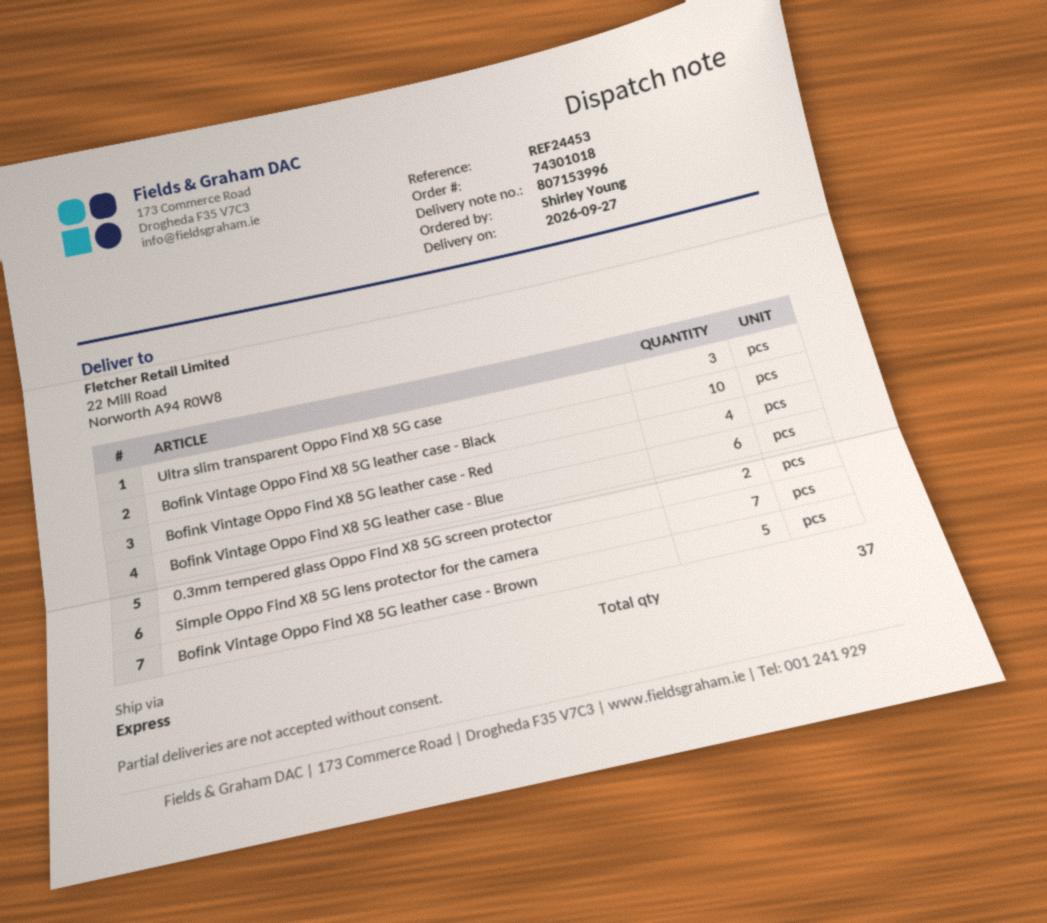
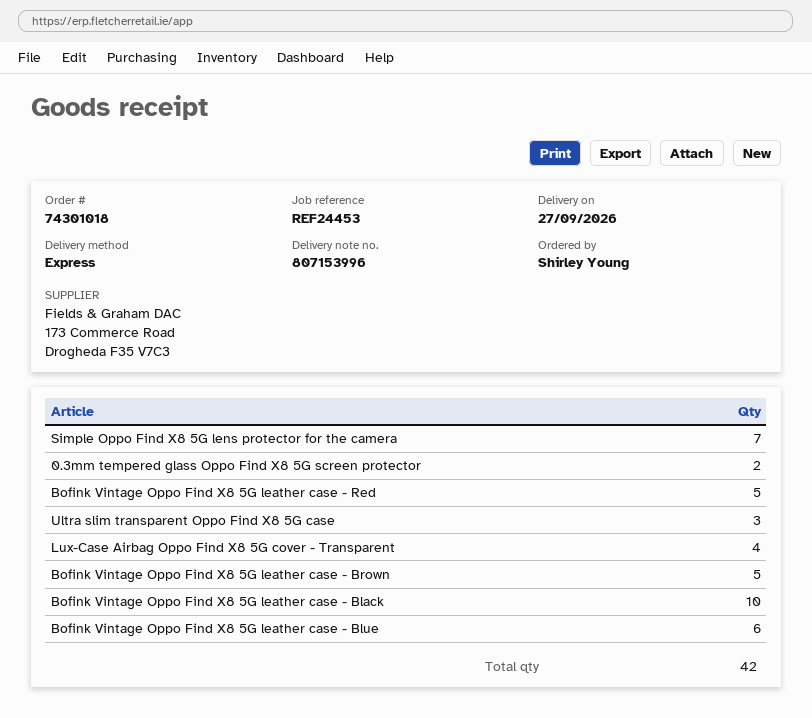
Bofink Vintage Oppo Find X8 5G leather case - Red: 4 -> 5
Lux-Case Airbag Oppo Find X8 5G cover - Transparent: none -> 4
total quantity: 37 -> 42

